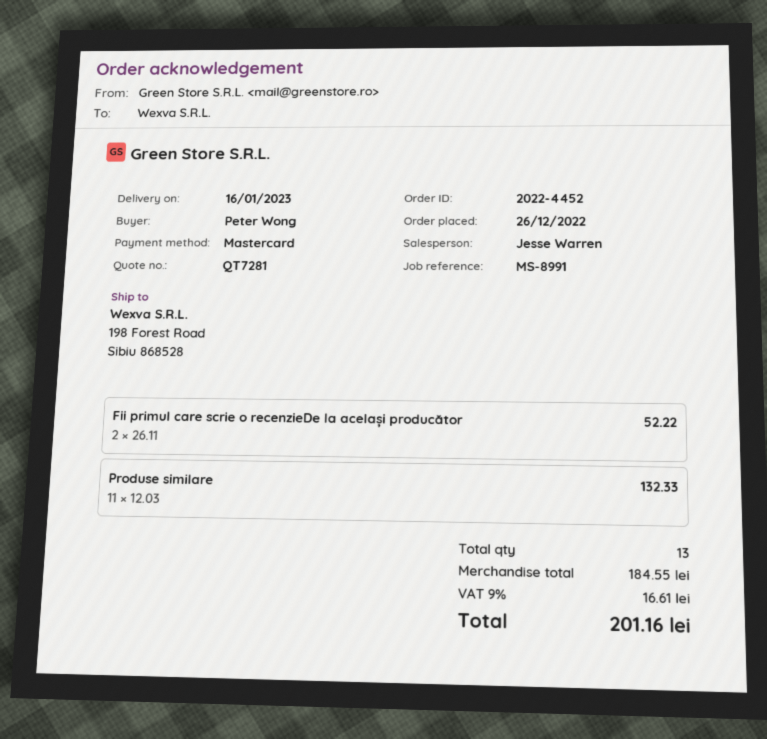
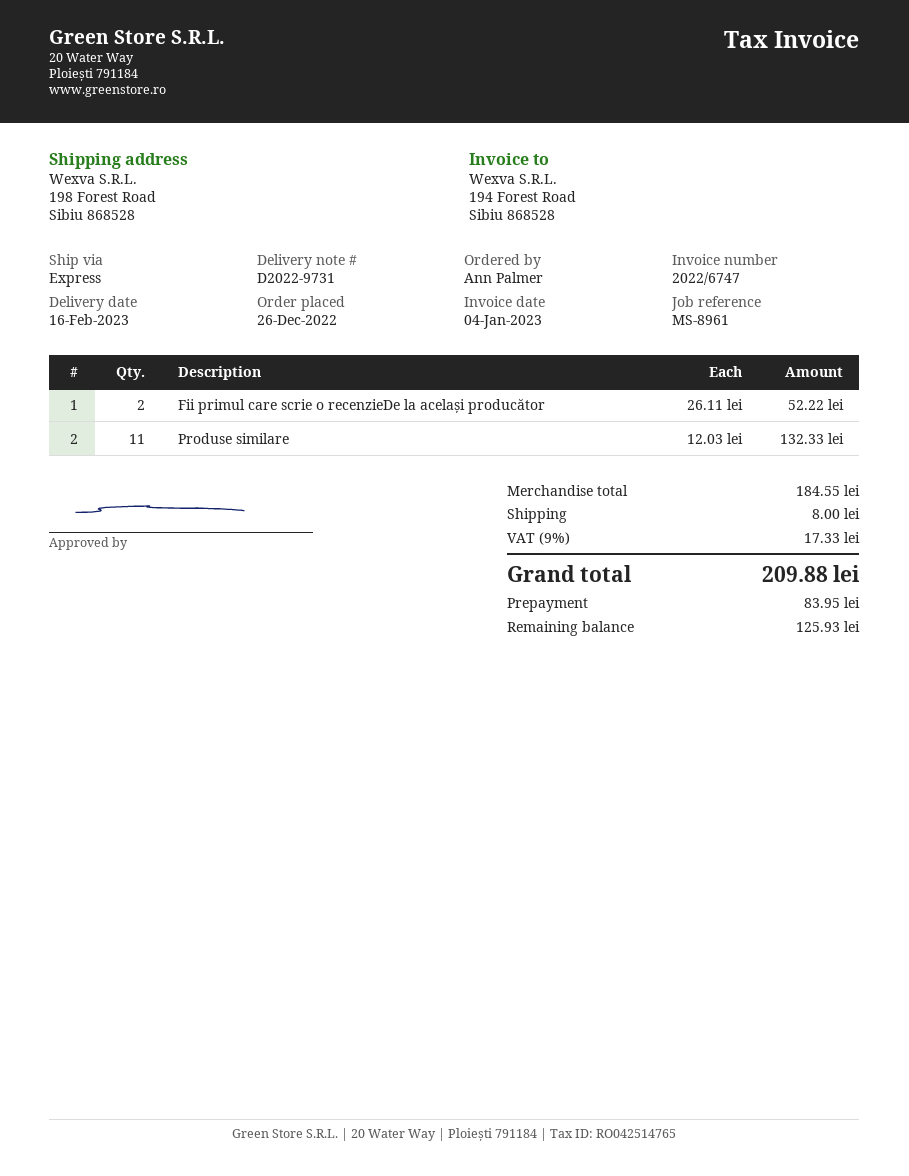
delivery date: 2023-01-16 -> 2023-02-16
reference: MS-8991 -> MS-8961
ordered by: Peter Wong -> Ann Palmer
shipping: none -> 8.00
tax: 9% = 16.61 -> 9% = 17.33
total: 201.16 -> 209.88

